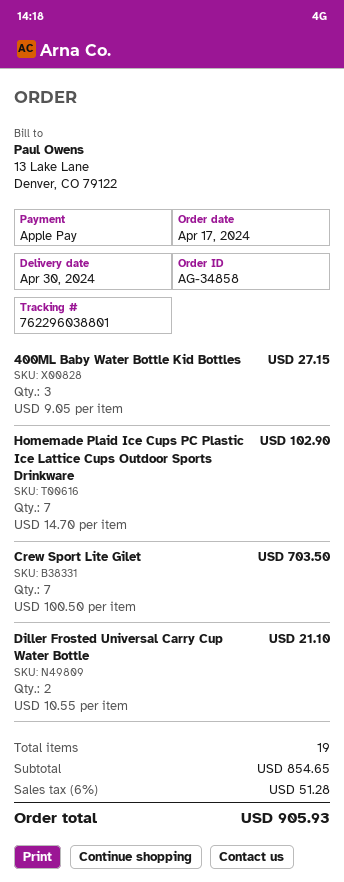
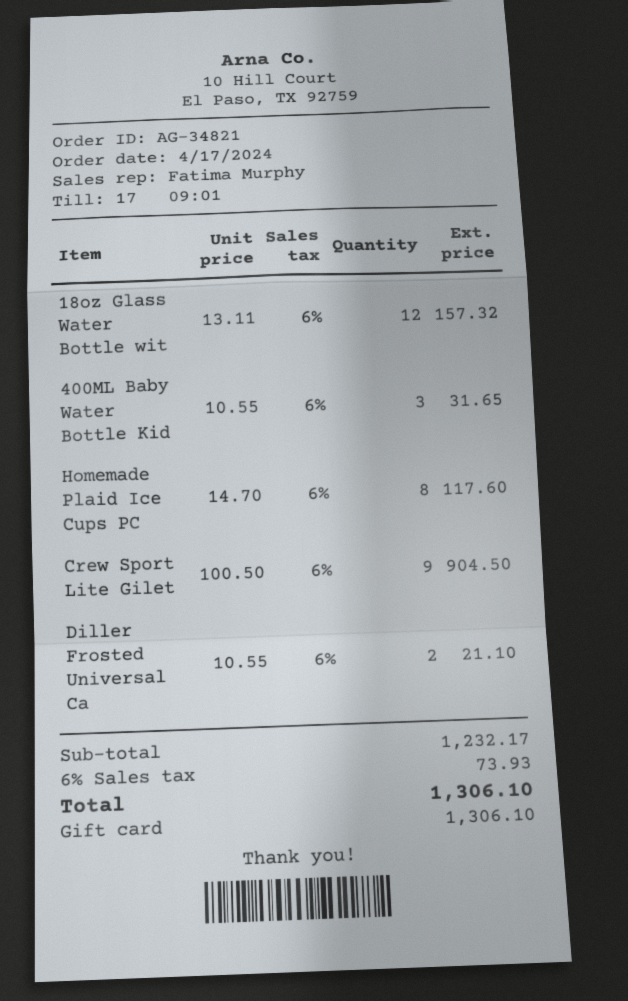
order number: AG-34858 -> AG-34821
payment method: Apple Pay -> gift card
400ML Baby Water Bottle Kid Bottles: 3 x 9.05 = 27.15 -> 3 x 10.55 = 31.65
Homemade Plaid Ice Cups PC Plastic Ice Lattice Cups Outdoor Sports Drinkware: 7 x 14.70 = 102.90 -> 8 x 14.70 = 117.60
Crew Sport Lite Gilet: 7 x 100.50 = 703.50 -> 9 x 100.50 = 904.50
18oz Glass Water Bottle wit: none -> 12 x 13.11 = 157.32
subtotal: 854.65 -> 1232.17
tax: 6% = 51.28 -> 6% = 73.93
total: 905.93 -> 1306.10

